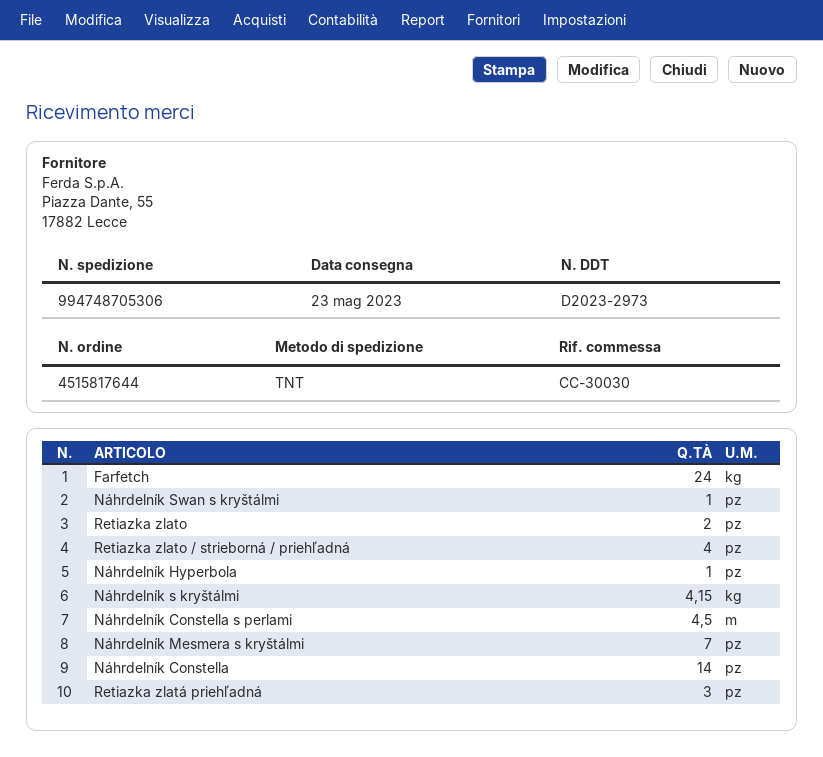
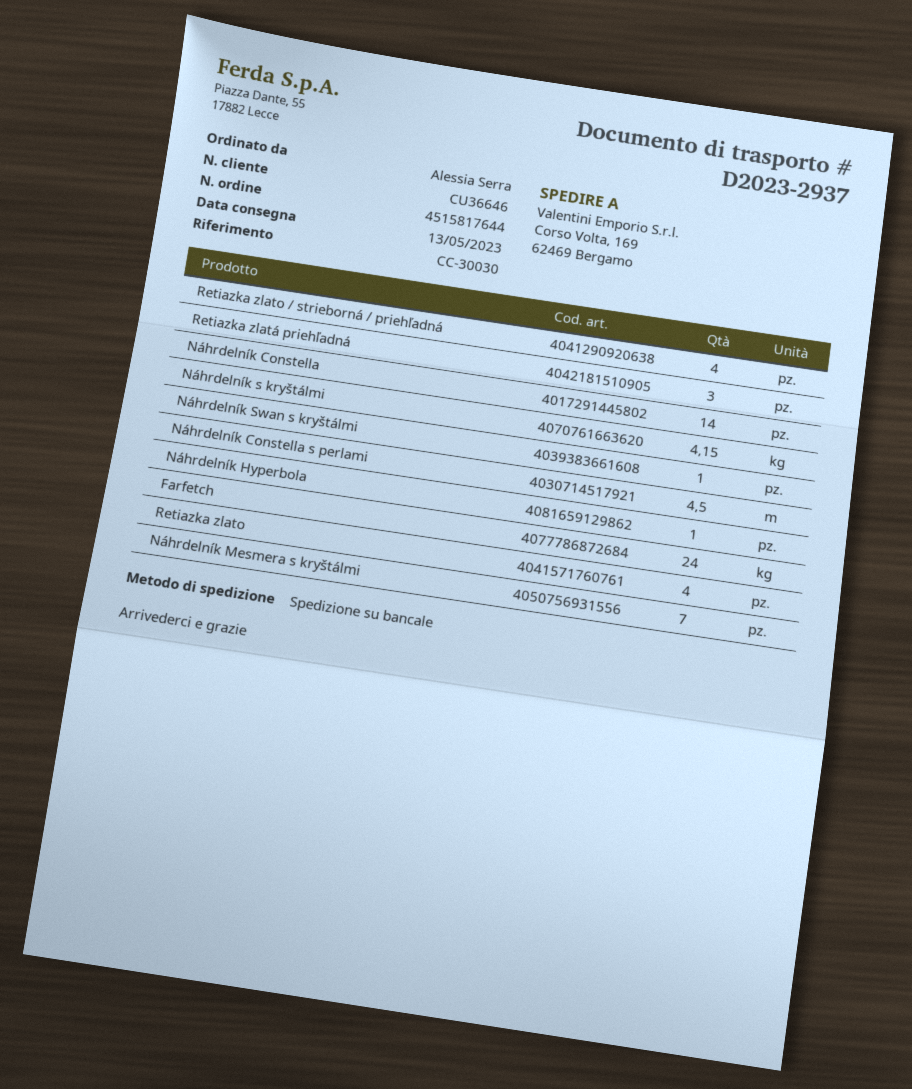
delivery note number: D2023-2973 -> D2023-2937
delivery date: 2023-05-23 -> 2023-05-13
shipping method: TNT -> pallet freight
Retiazka zlato: 2 -> 4

